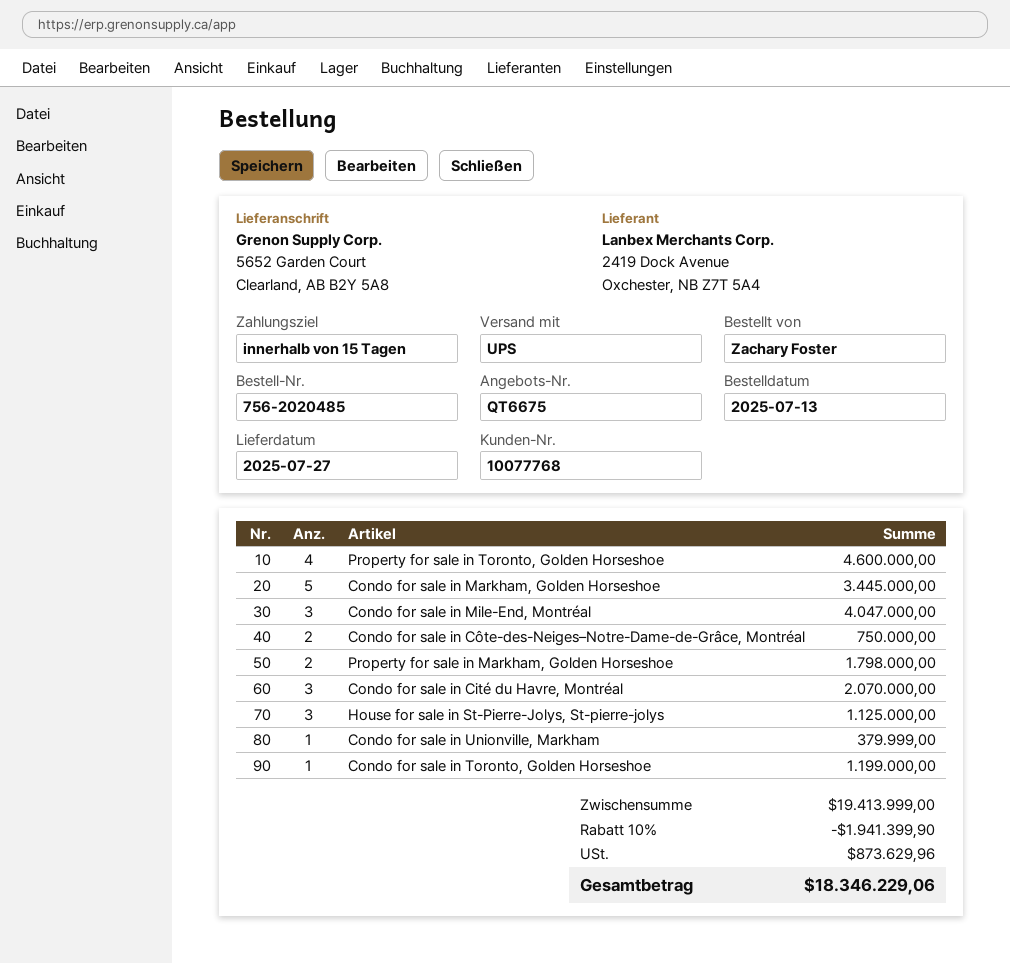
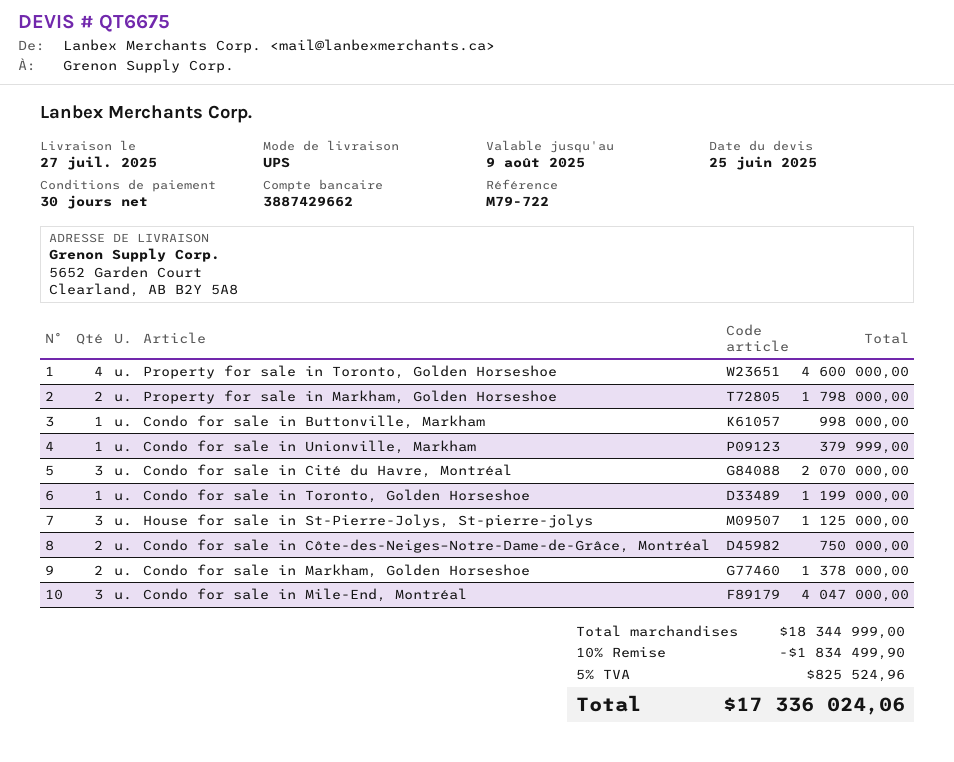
payment terms: 15 days -> 30 days
Condo for sale in Markham, Golden Horseshoe: 5 for 3445000.00 -> 2 for 1378000.00
Condo for sale in Buttonville, Markham: none -> 1 for 998000.00
subtotal: 19413999.00 -> 18344999.00
discount: 10% = 1941399.90 -> 10% = 1834499.90
tax: 873629.96 -> 825524.96
total: 18346229.06 -> 17336024.06

